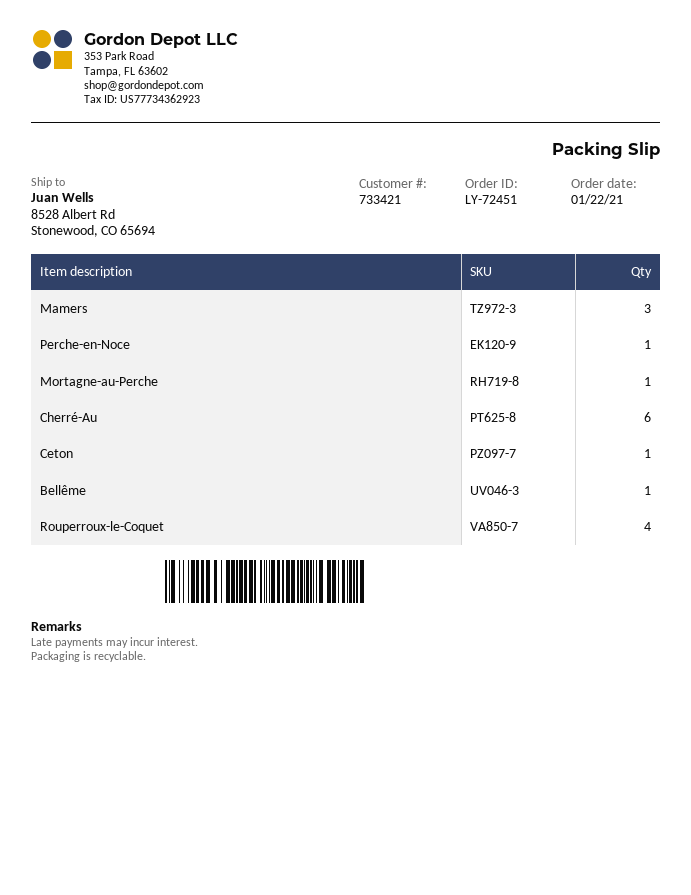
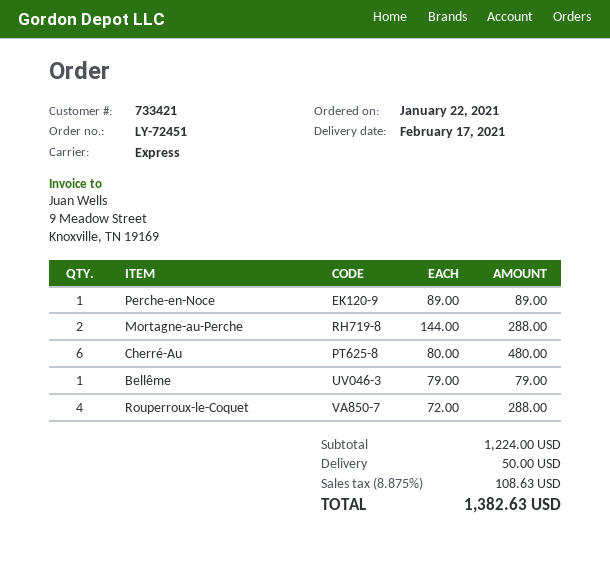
Mamers: 3 -> none
Mortagne-au-Perche: 1 -> 2
Ceton: 1 -> none

